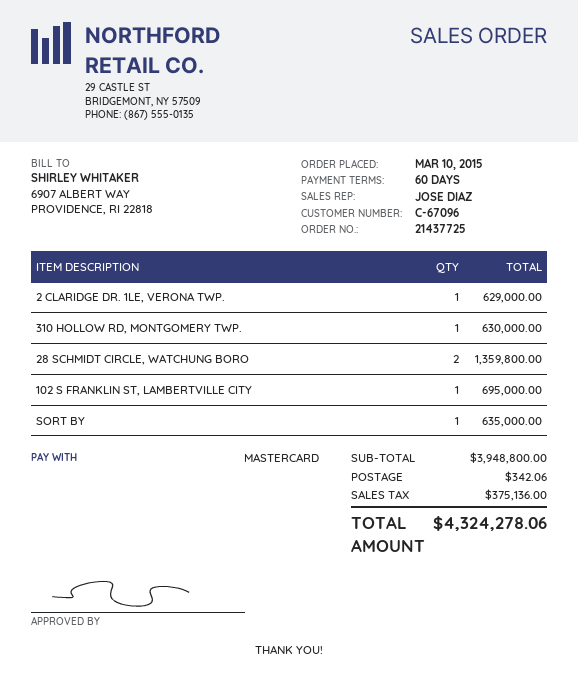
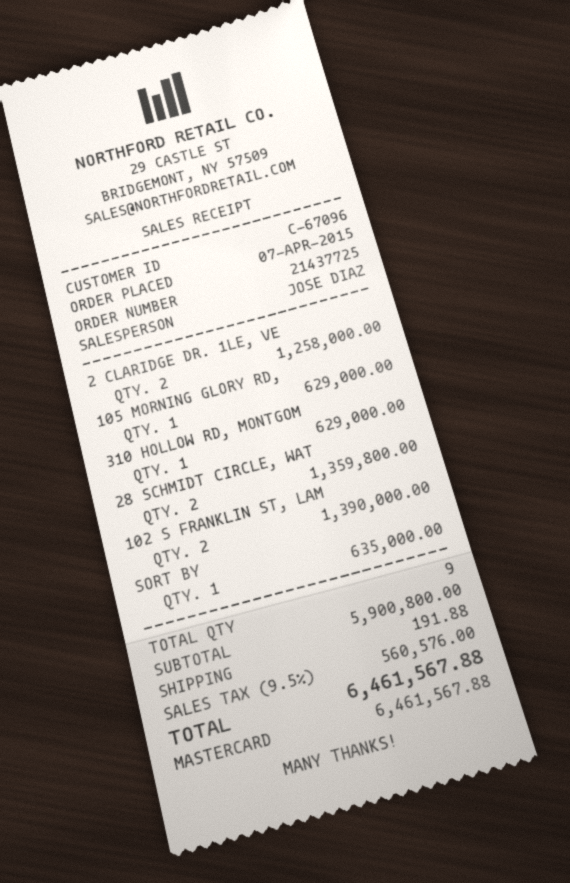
order date: 2015-03-10 -> 2015-04-07
2 CLARIDGE DR. 1LE, VERONA TWP.: 1 for 629000.00 -> 2 for 1258000.00
310 HOLLOW RD, MONTGOMERY TWP.: 1 for 630000.00 -> 1 for 629000.00
102 S FRANKLIN ST, LAMBERTVILLE CITY: 1 for 695000.00 -> 2 for 1390000.00
105 MORNING GLORY RD,: none -> 1 for 629000.00
subtotal: 3948800.00 -> 5900800.00
shipping: 342.06 -> 191.88
tax: 375136.00 -> 560576.00
total: 4324278.06 -> 6461567.88

